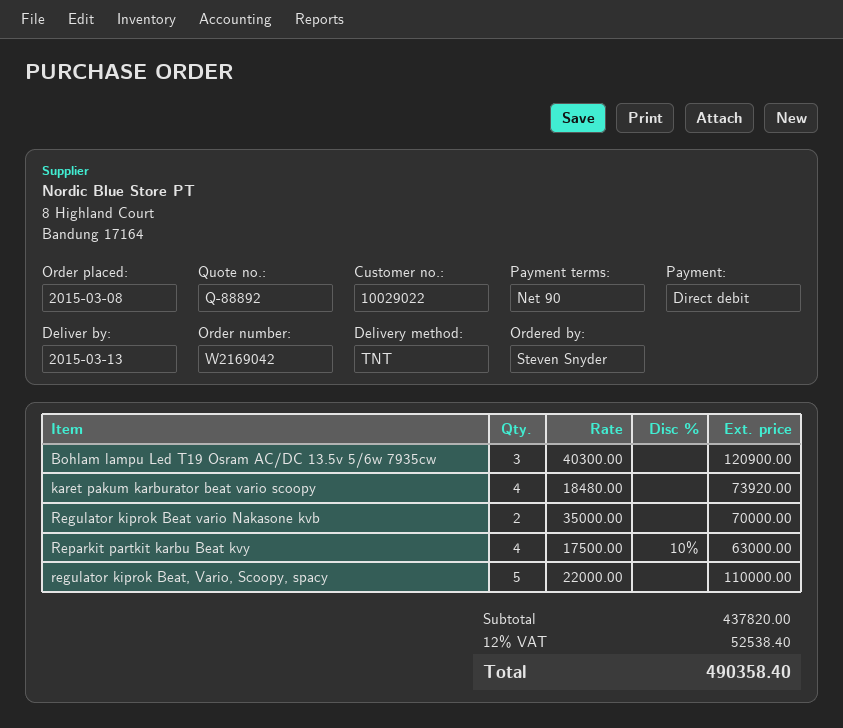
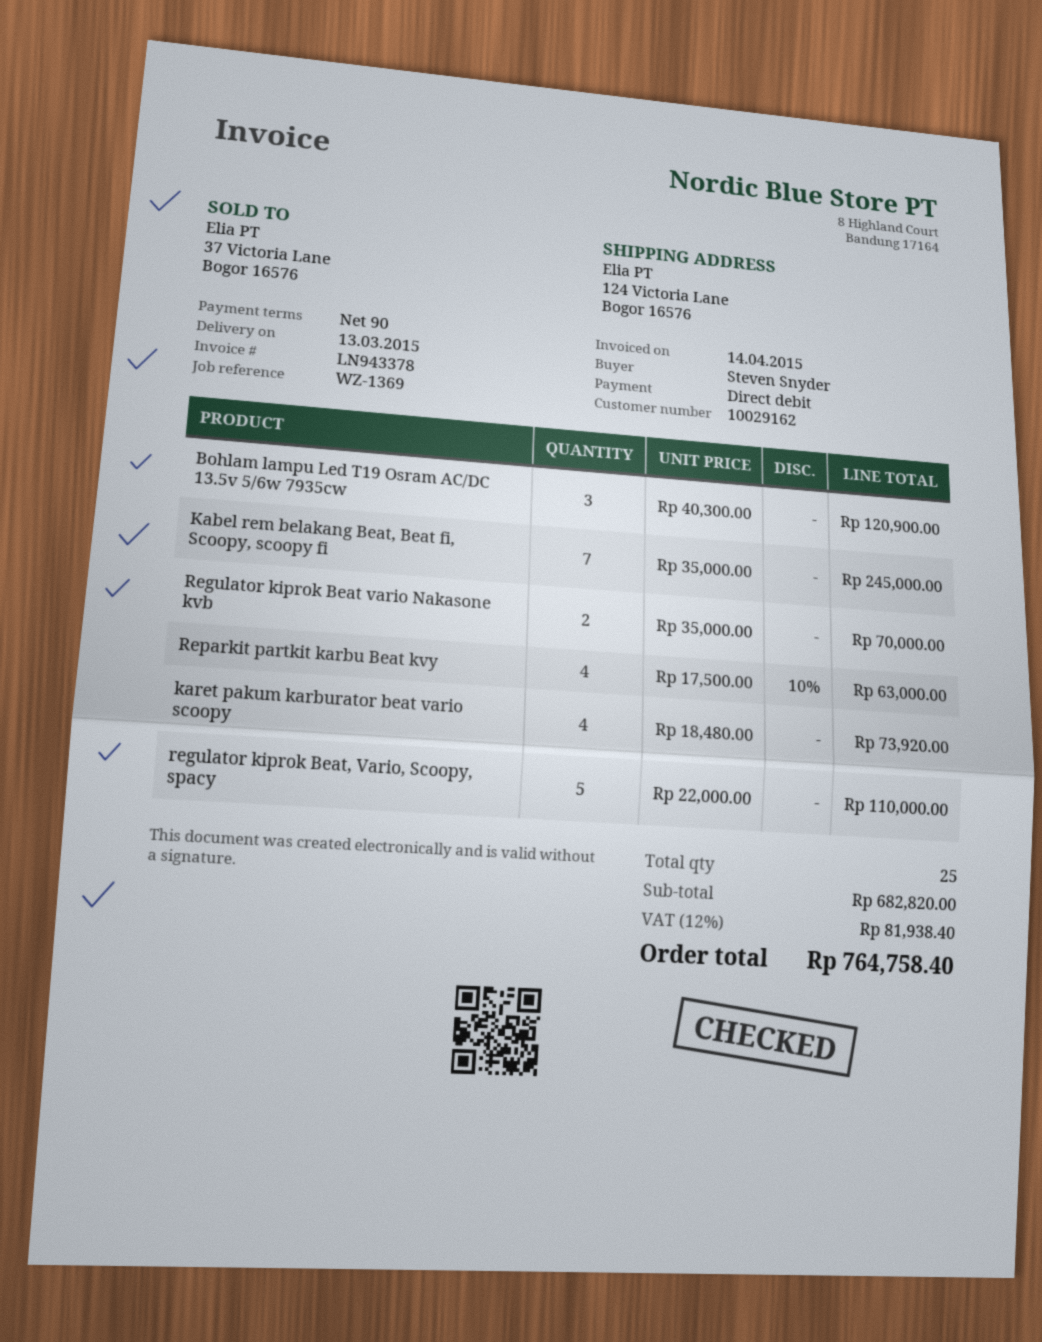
customer number: 10029022 -> 10029162
Kabel rem belakang Beat, Beat fi, Scoopy, scoopy fi: none -> 7 x 35000.00 = 245000.00
subtotal: 437820.00 -> 682820.00
tax: 12% = 52538.40 -> 12% = 81938.40
total: 490358.40 -> 764758.40

